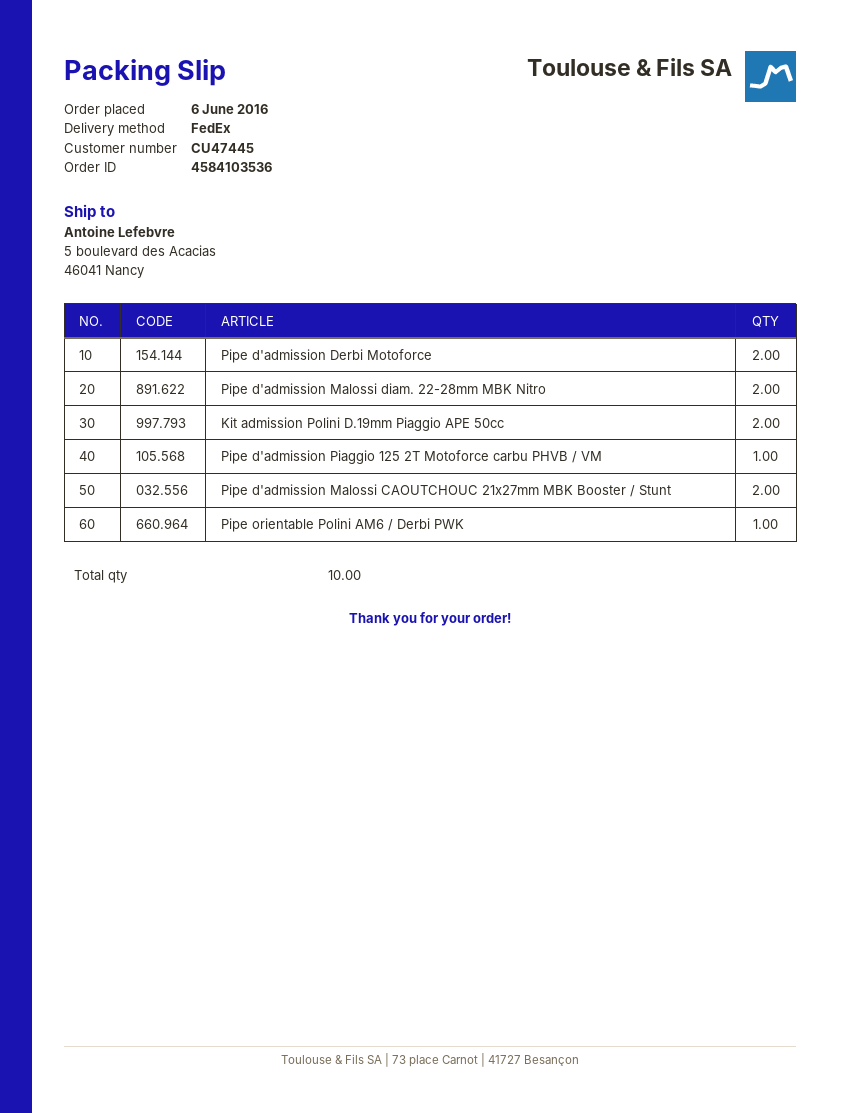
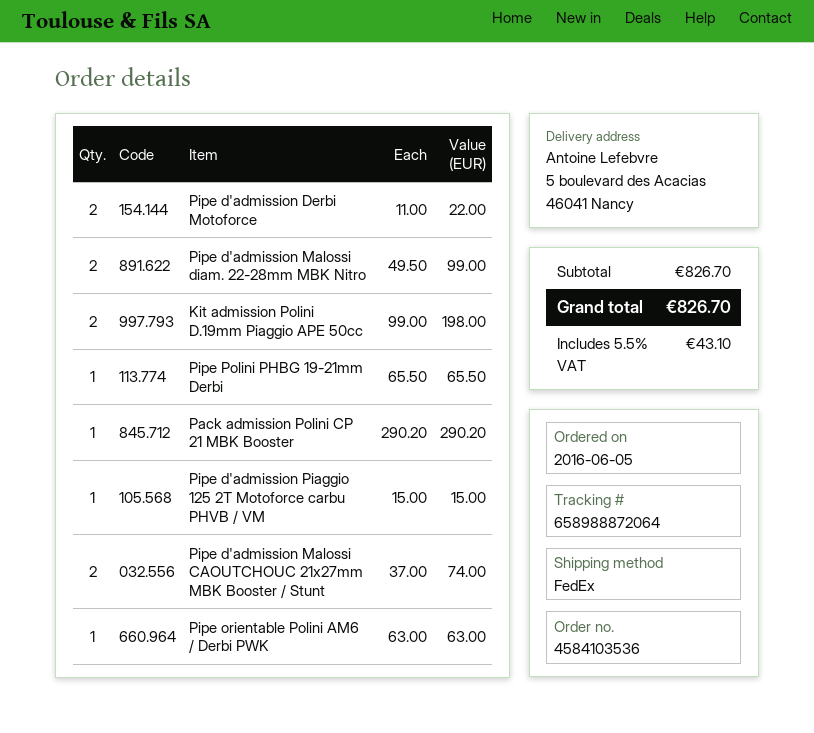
order date: 2016-06-06 -> 2016-06-05
Pipe Polini PHBG 19-21mm Derbi: none -> 1
Pack admission Polini CP 21 MBK Booster: none -> 1

